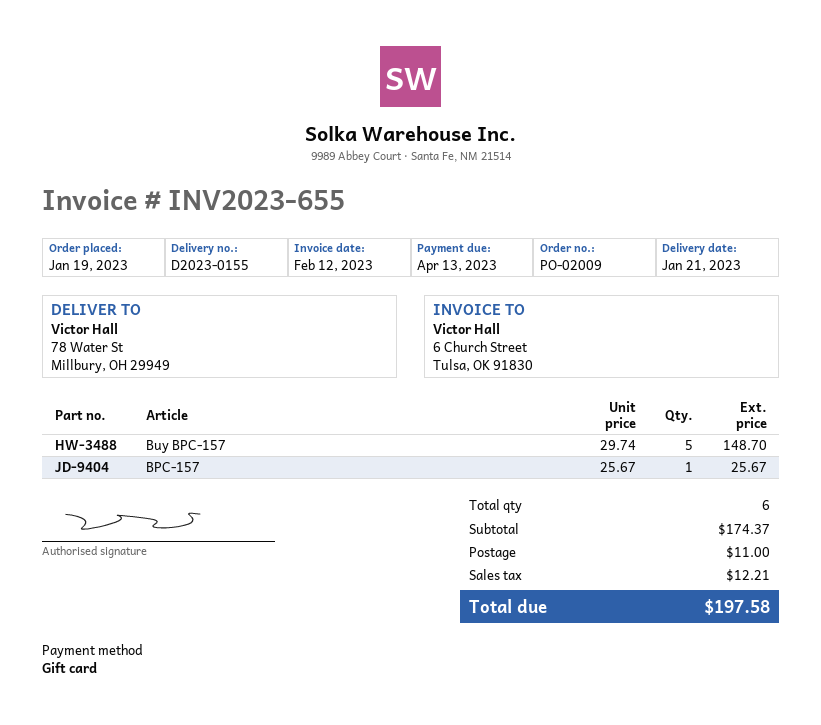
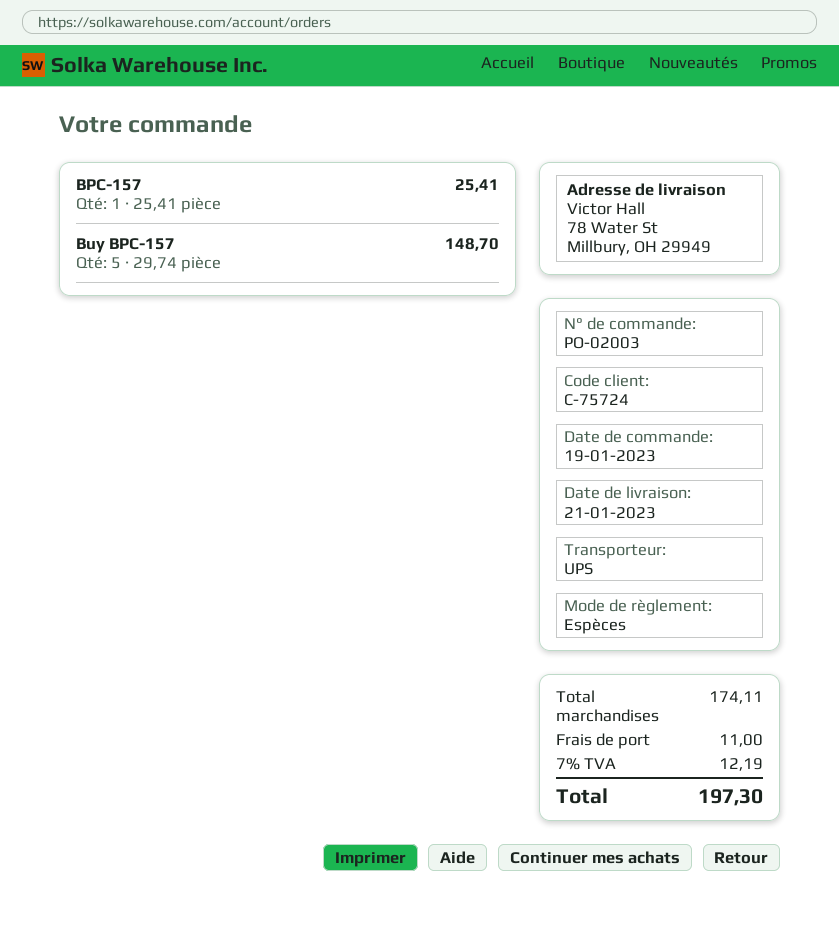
order number: PO-02009 -> PO-02003
payment method: gift card -> cash
BPC-157: 1 x 25.67 = 25.67 -> 1 x 25.41 = 25.41
subtotal: 174.37 -> 174.11
tax: 12.21 -> 12.19
total: 197.58 -> 197.30

